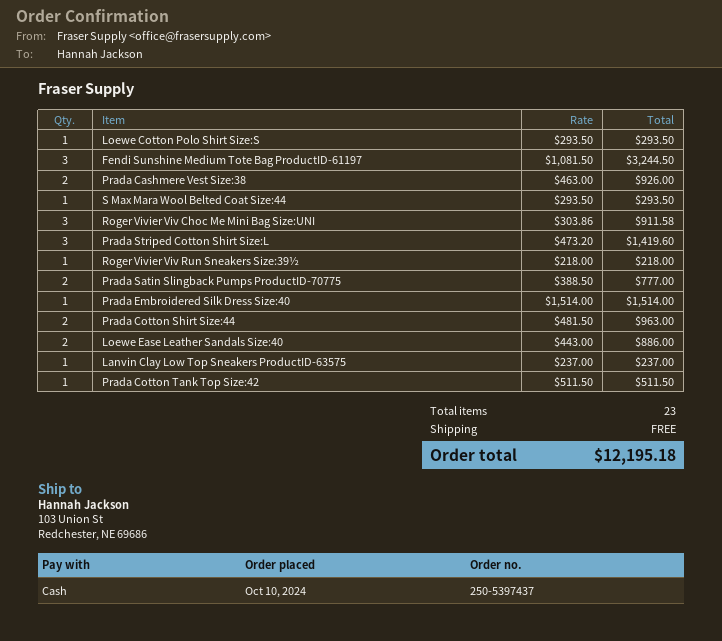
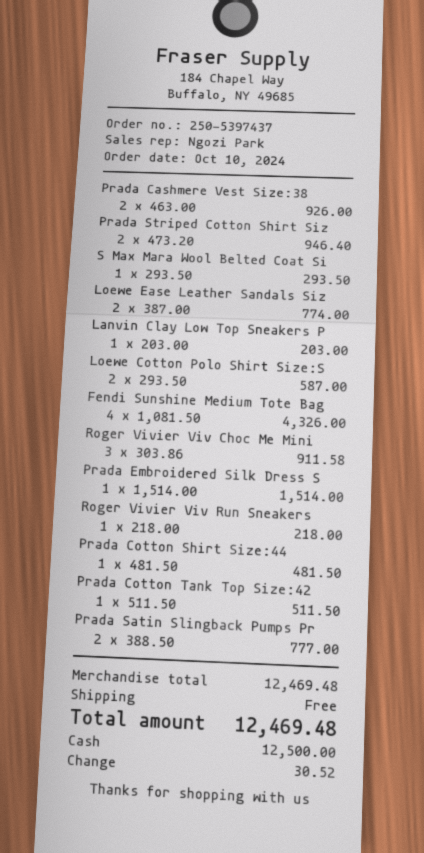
Loewe Cotton Polo Shirt Size:S: 1 x 293.50 = 293.50 -> 2 x 293.50 = 587.00
Fendi Sunshine Medium Tote Bag ProductID-61197: 3 x 1081.50 = 3244.50 -> 4 x 1081.50 = 4326.00
Prada Striped Cotton Shirt Size:L: 3 x 473.20 = 1419.60 -> 2 x 473.20 = 946.40
Prada Cotton Shirt Size:44: 2 x 481.50 = 963.00 -> 1 x 481.50 = 481.50
Loewe Ease Leather Sandals Size:40: 2 x 443.00 = 886.00 -> 2 x 387.00 = 774.00
Lanvin Clay Low Top Sneakers ProductID-63575: 1 x 237.00 = 237.00 -> 1 x 203.00 = 203.00
total: 12195.18 -> 12469.48

